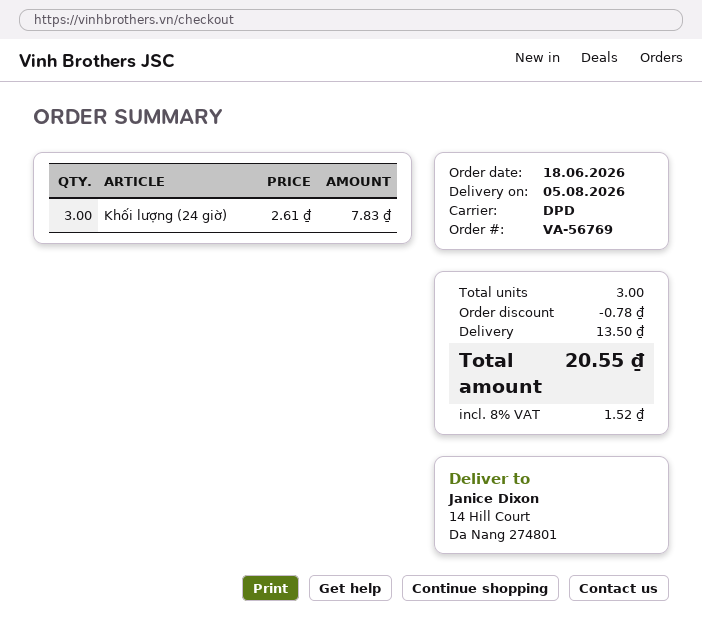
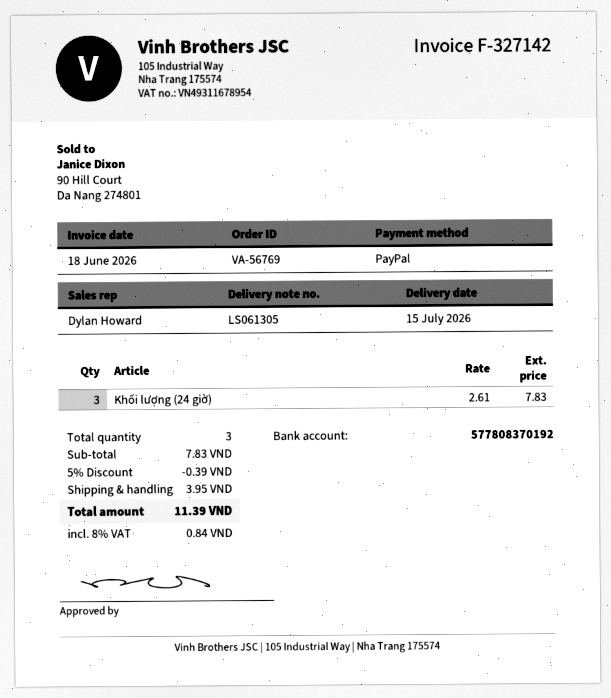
delivery date: 2026-08-05 -> 2026-07-15
discount: 0.78 -> 0.39
shipping: 13.50 -> 3.95
tax: 8% = 1.52 -> 8% = 0.84
total: 20.55 -> 11.39

